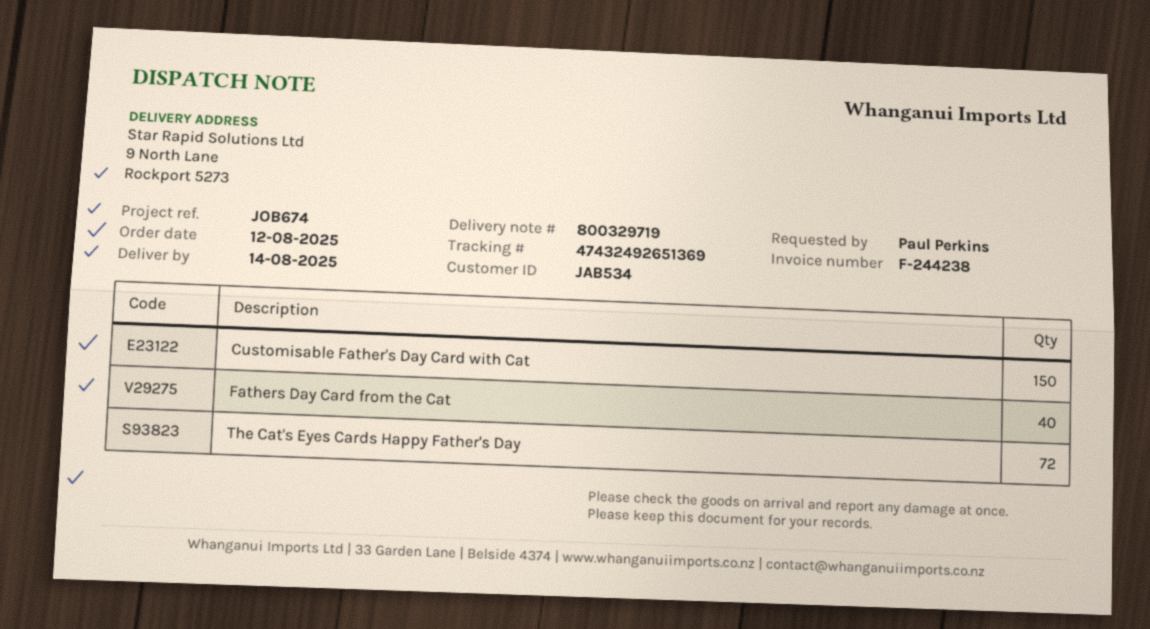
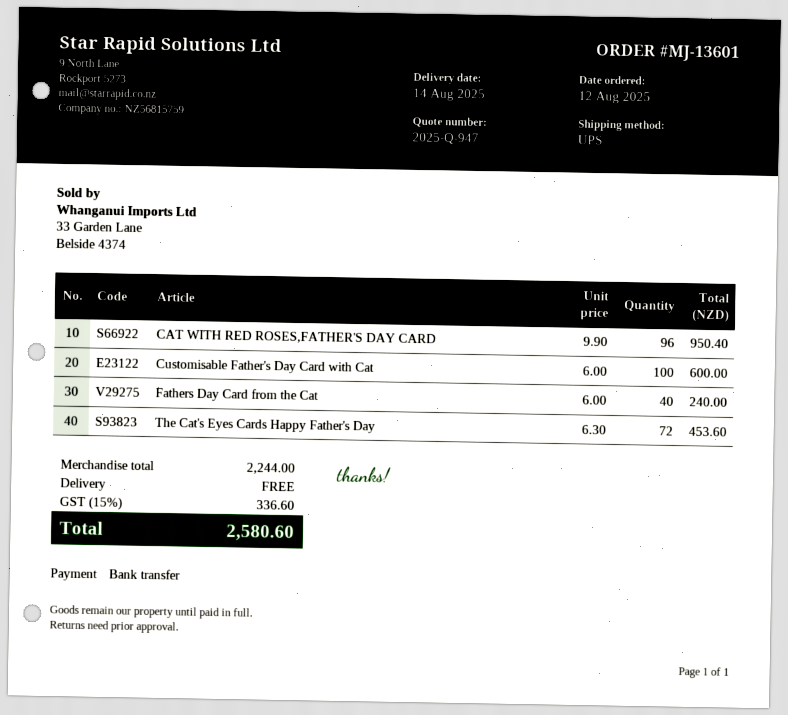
Customisable Father's Day Card with Cat: 150 -> 100
CAT WITH RED ROSES,FATHER'S DAY CARD: none -> 96

